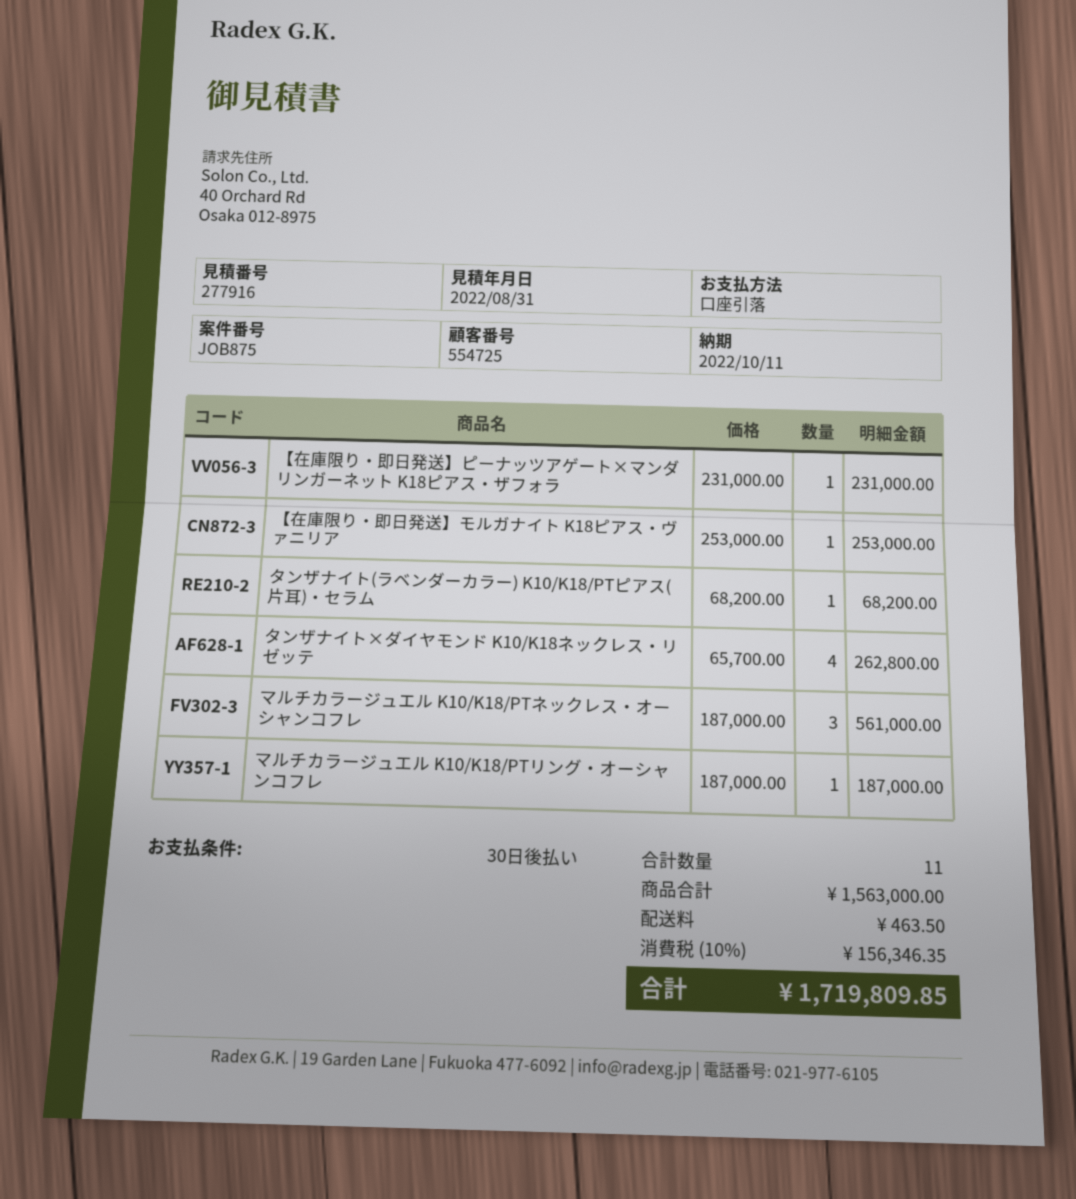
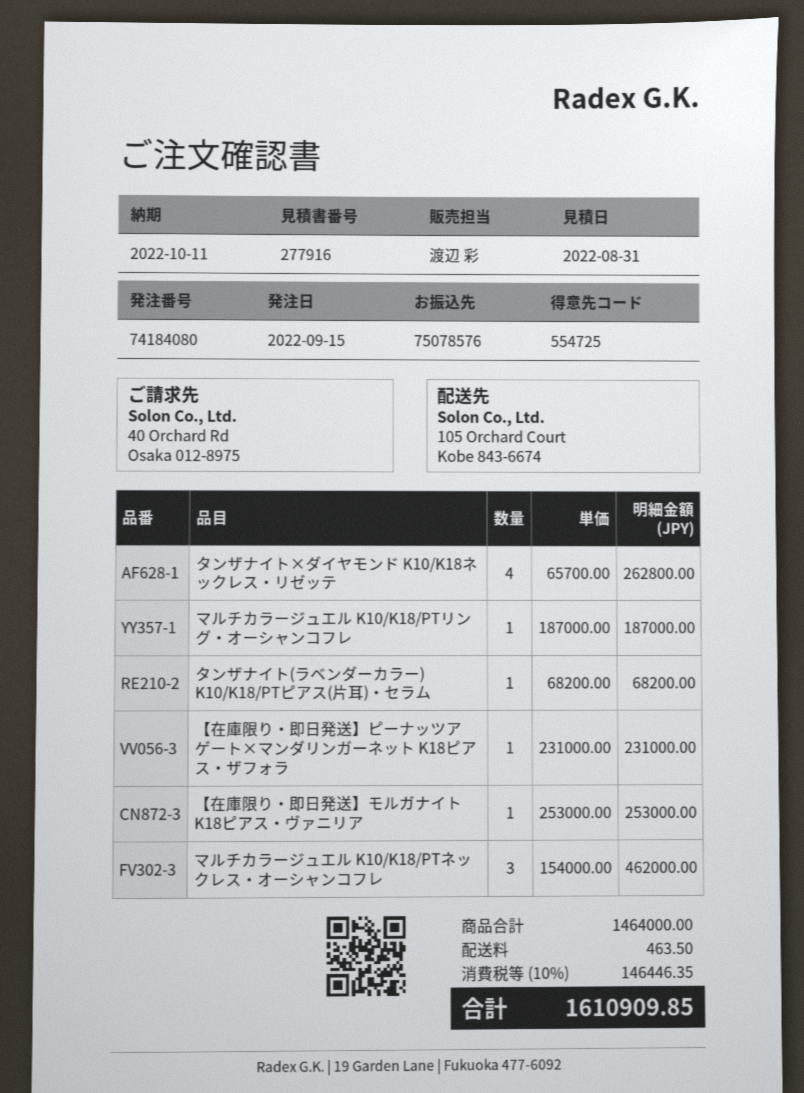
マルチカラージュエル K10/K18/PTネックレス・オーシャンコフレ: 3 x 187000.00 = 561000.00 -> 3 x 154000.00 = 462000.00
subtotal: 1563000.00 -> 1464000.00
tax: 10% = 156346.35 -> 10% = 146446.35
total: 1719809.85 -> 1610909.85

